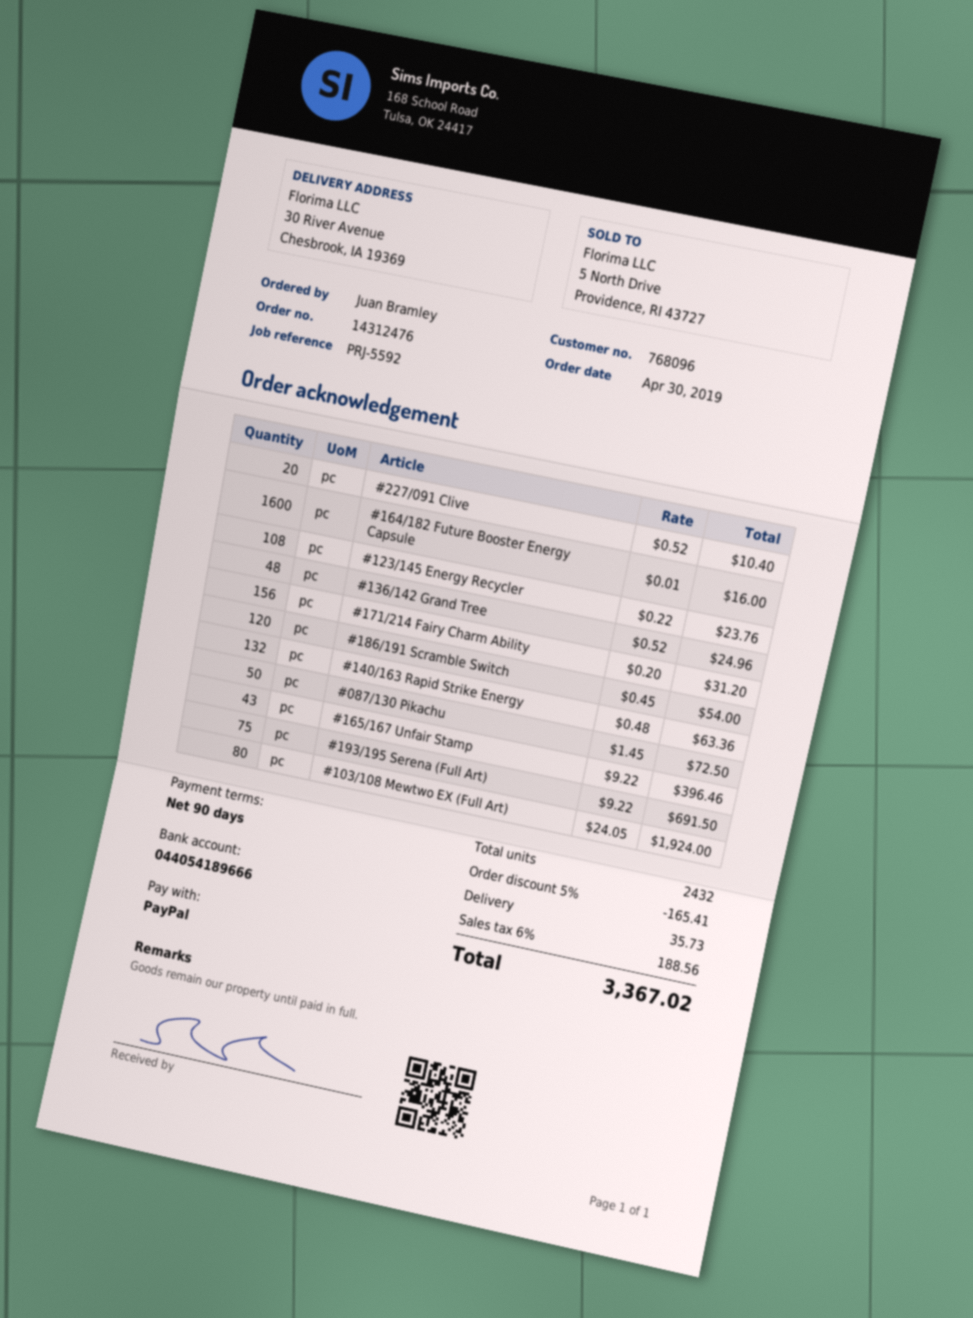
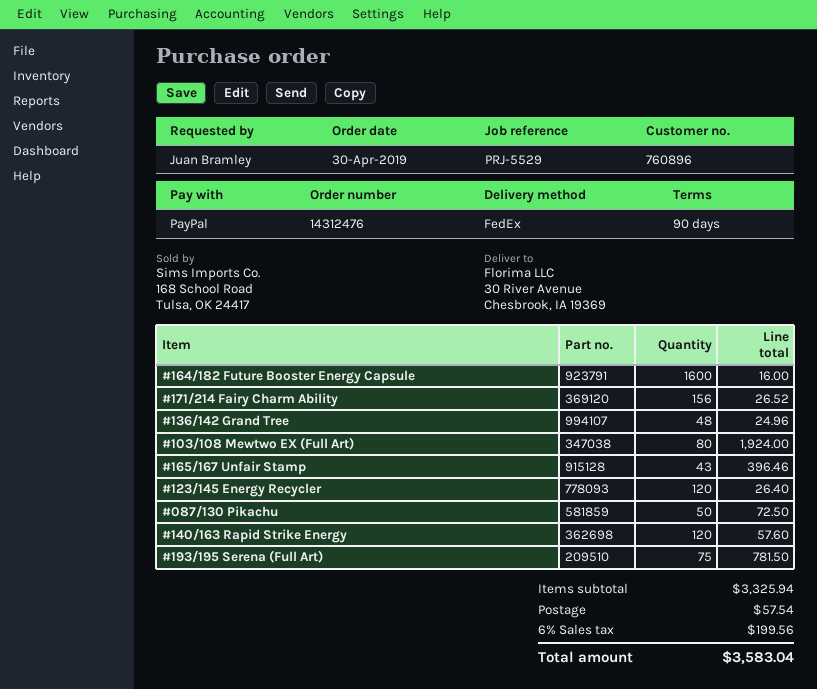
customer number: 768096 -> 760896
reference: PRJ-5592 -> PRJ-5529
#227/091 Clive: 20 for 10.40 -> none
#123/145 Energy Recycler: 108 for 23.76 -> 120 for 26.40
#171/214 Fairy Charm Ability: 156 for 31.20 -> 156 for 26.52
#186/191 Scramble Switch: 120 for 54.00 -> none
#140/163 Rapid Strike Energy: 132 for 63.36 -> 120 for 57.60
#193/195 Serena (Full Art): 75 for 691.50 -> 75 for 781.50
discount: 5% = 165.41 -> none
shipping: 35.73 -> 57.54
tax: 6% = 188.56 -> 6% = 199.56
total: 3367.02 -> 3583.04

